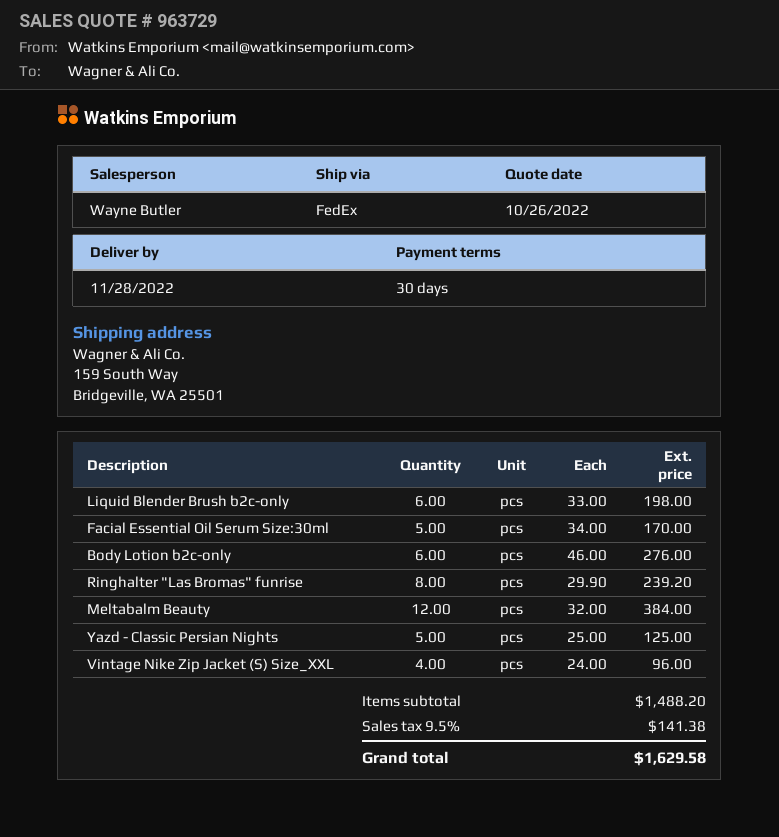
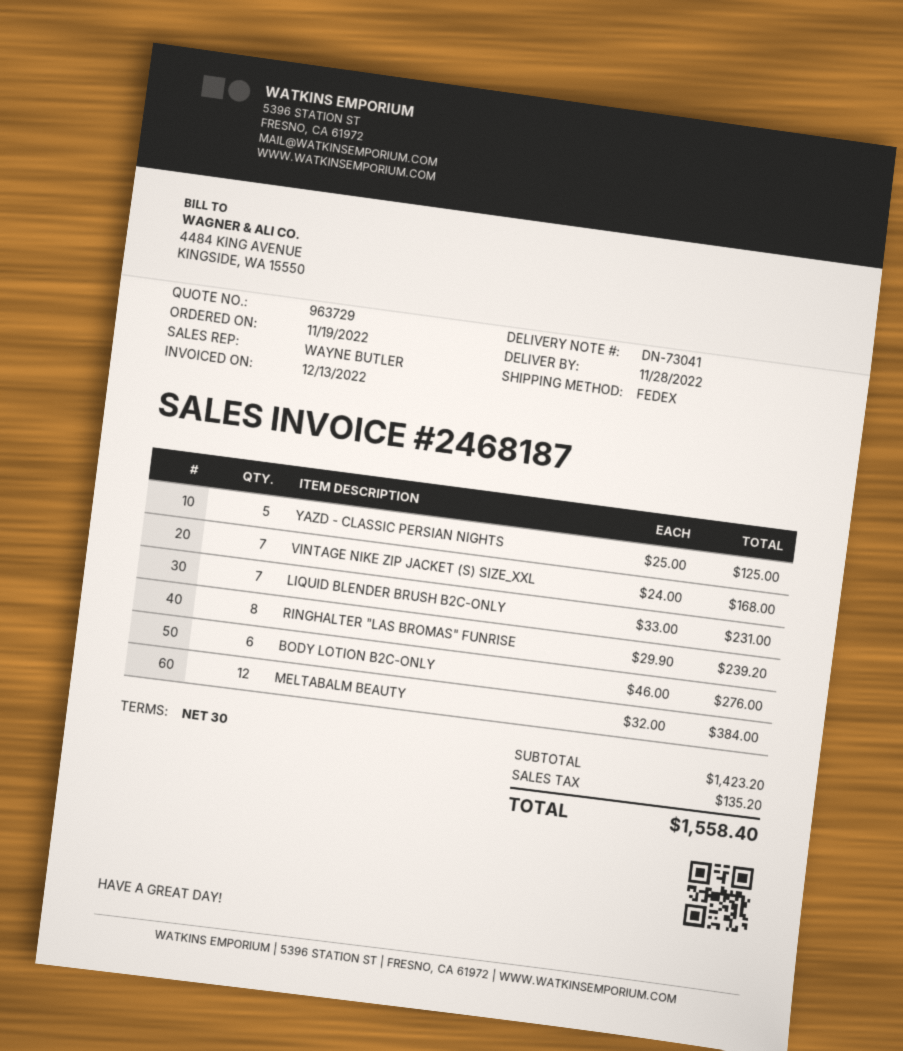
Liquid Blender Brush b2c-only: 6 x 33.00 = 198.00 -> 7 x 33.00 = 231.00
Facial Essential Oil Serum Size:30ml: 5 x 34.00 = 170.00 -> none
Vintage Nike Zip Jacket (S) Size_XXL: 4 x 24.00 = 96.00 -> 7 x 24.00 = 168.00
subtotal: 1488.20 -> 1423.20
tax: 141.38 -> 135.20
total: 1629.58 -> 1558.40

